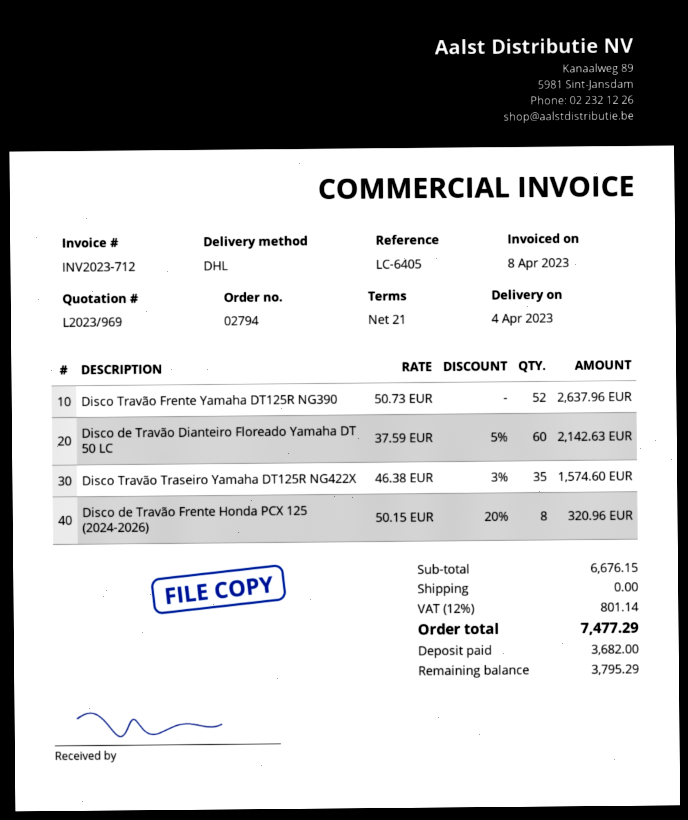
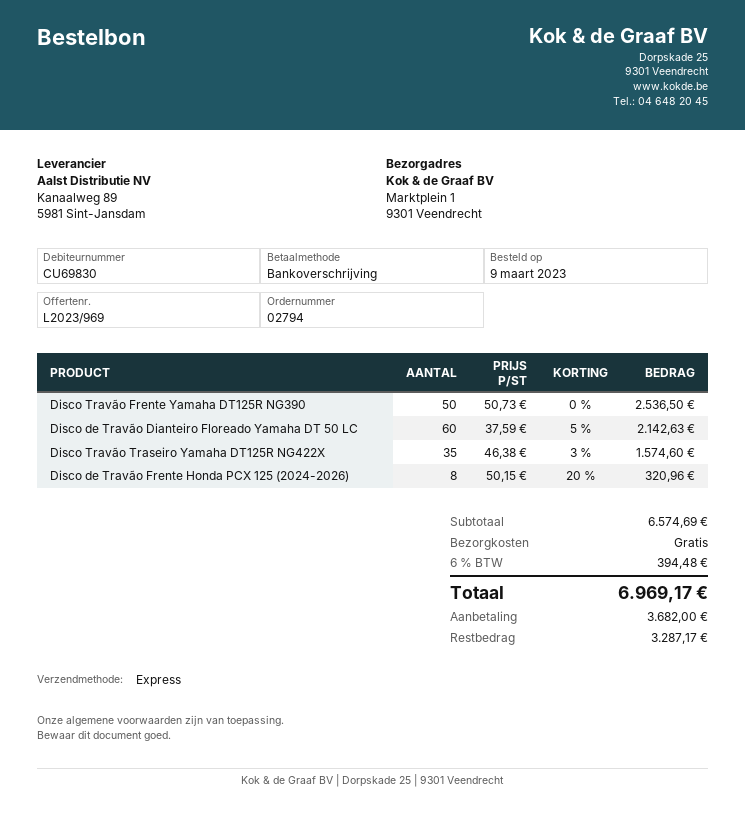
shipping method: DHL -> express
Disco Travão Frente Yamaha DT125R NG390: 52 x 50.73 = 2637.96 -> 50 x 50.73 = 2536.50
subtotal: 6676.15 -> 6574.69
tax: 12% = 801.14 -> 6% = 394.48
total: 7477.29 -> 6969.17
balance: 3795.29 -> 3287.17

